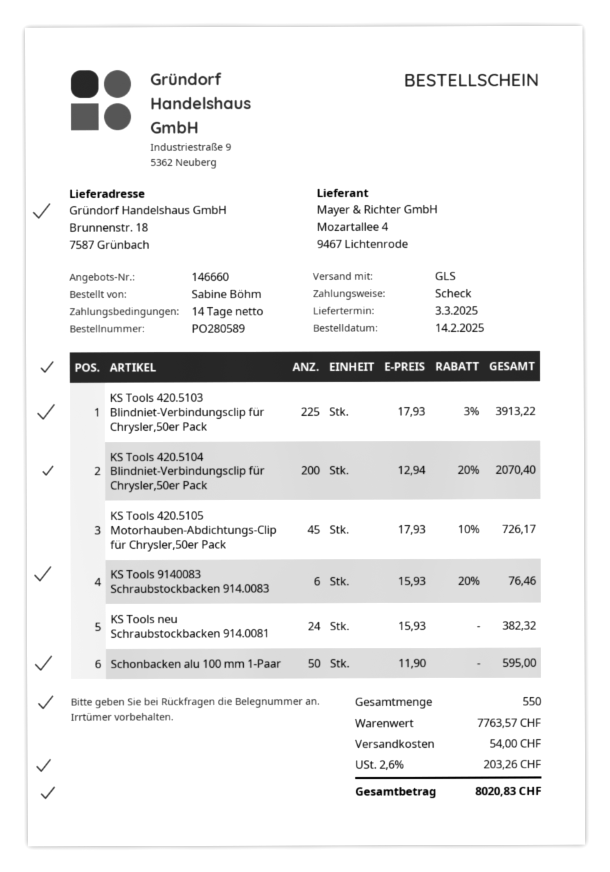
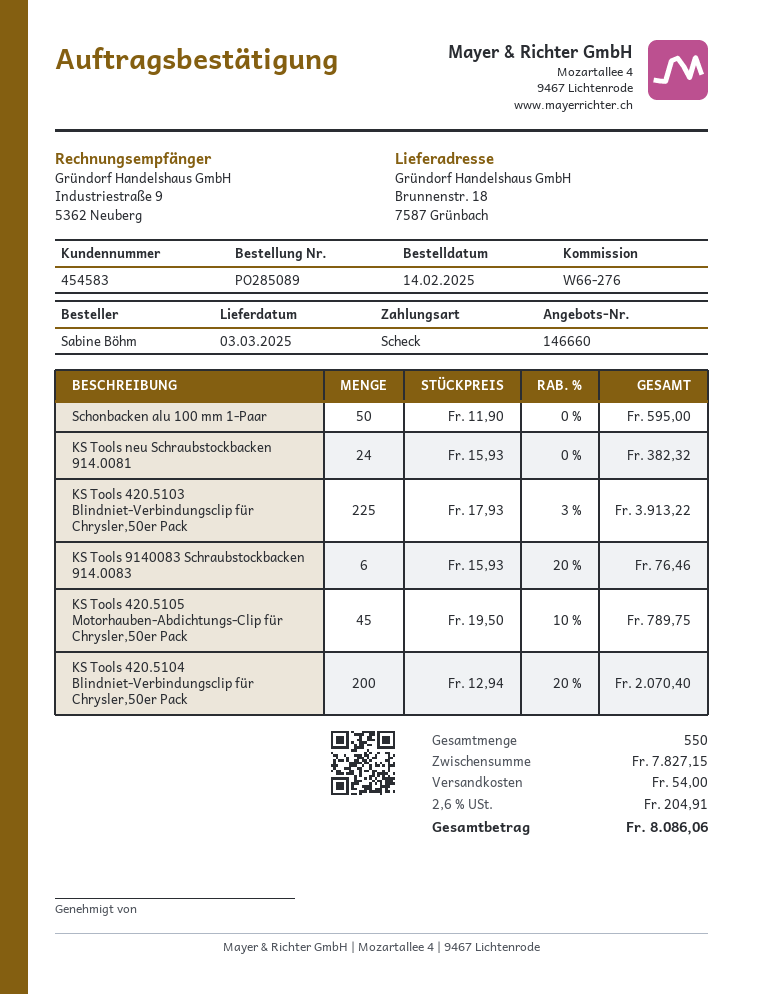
order number: PO280589 -> PO285089
KS Tools 420.5105 Motorhauben-Abdichtungs-Clip für Chrysler,50er Pack: 45 x 17.93 - 10% = 726.17 -> 45 x 19.50 - 10% = 789.75
subtotal: 7763.57 -> 7827.15
tax: 2.6% = 203.26 -> 2.6% = 204.91
total: 8020.83 -> 8086.06

